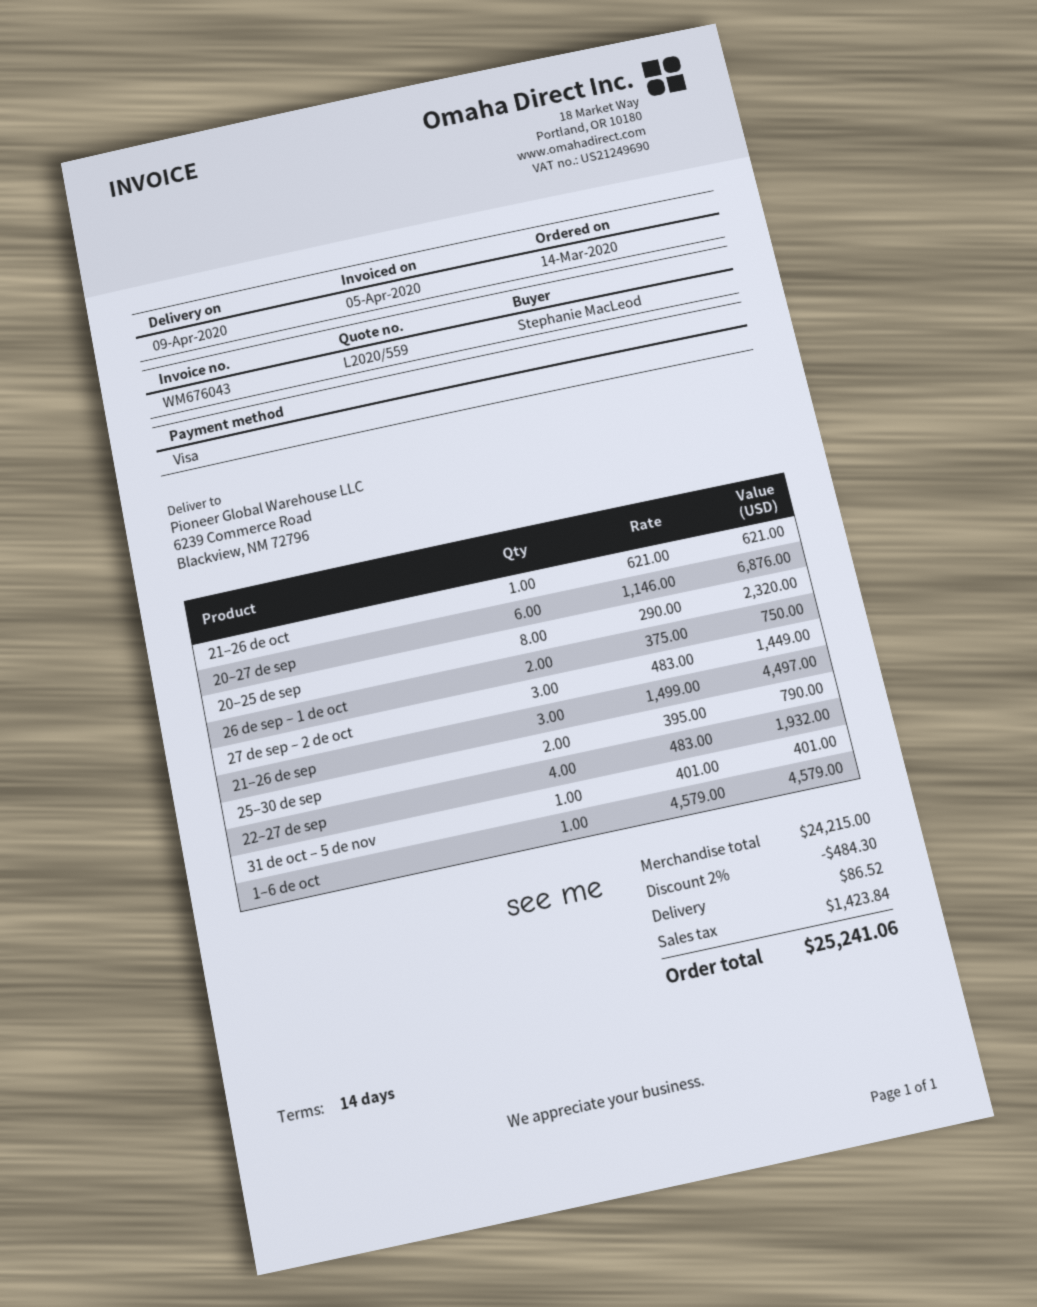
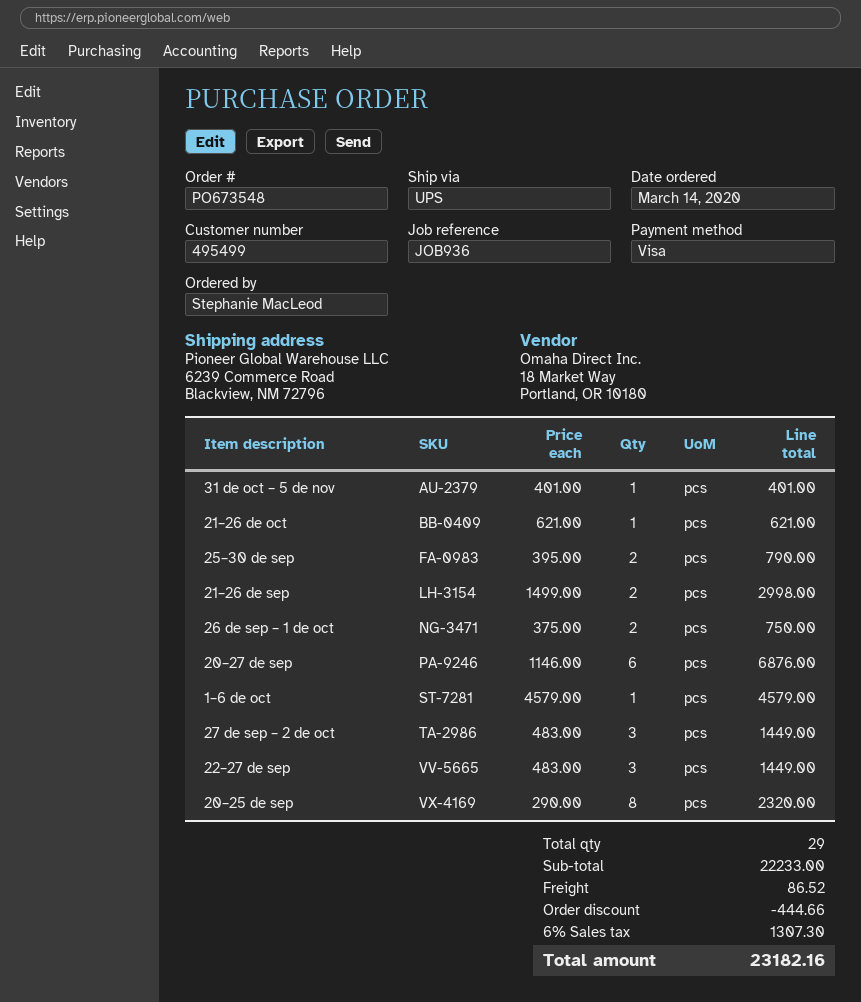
21–26 de sep: 3 x 1499.00 = 4497.00 -> 2 x 1499.00 = 2998.00
22–27 de sep: 4 x 483.00 = 1932.00 -> 3 x 483.00 = 1449.00
subtotal: 24215.00 -> 22233.00
discount: 484.30 -> 444.66
tax: 1423.84 -> 1307.30
total: 25241.06 -> 23182.16

